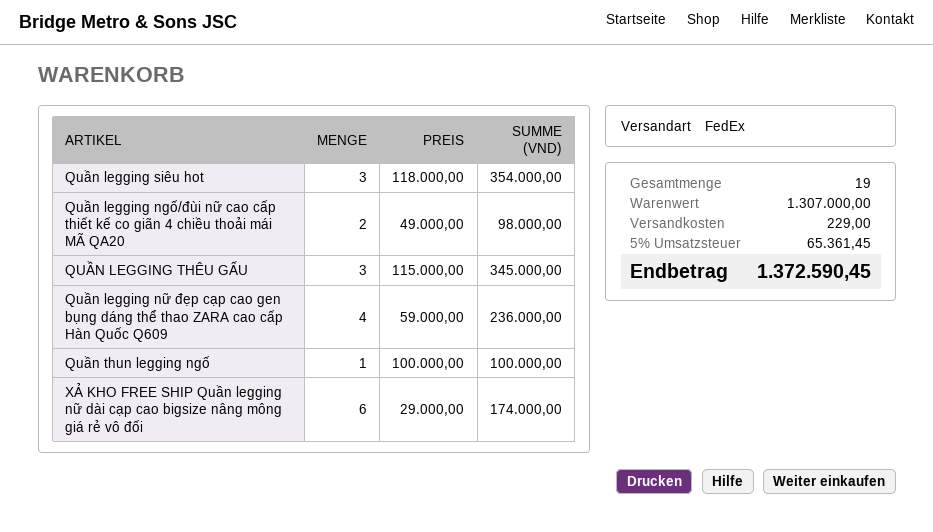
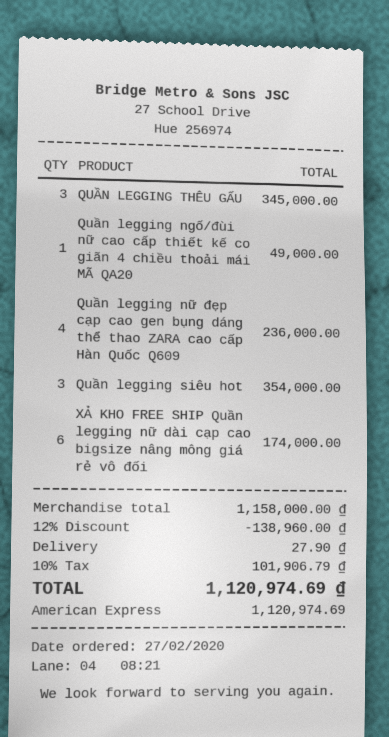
Quần legging ngố/đùi nữ cao cấp thiết kế co giãn 4 chiều thoải mái MÃ QA20: 2 for 98000.00 -> 1 for 49000.00
Quần thun legging ngố: 1 for 100000.00 -> none
subtotal: 1307000.00 -> 1158000.00
discount: none -> 12% = 138960.00
shipping: 229.00 -> 27.90
tax: 5% = 65361.45 -> 10% = 101906.79
total: 1372590.45 -> 1120974.69

